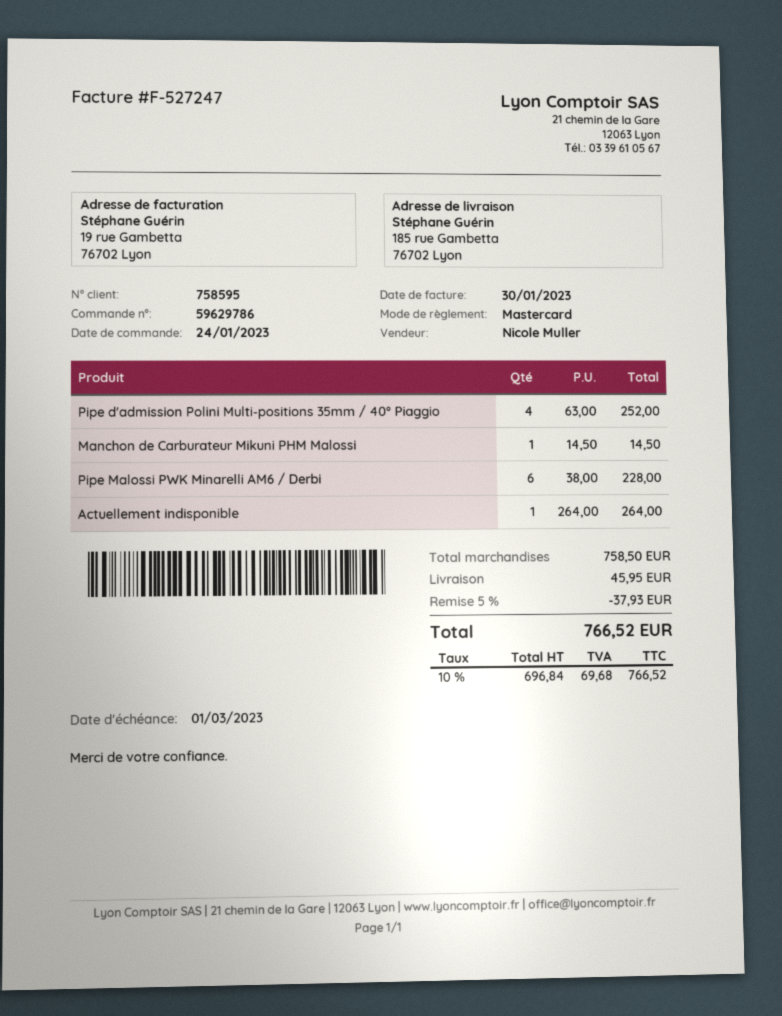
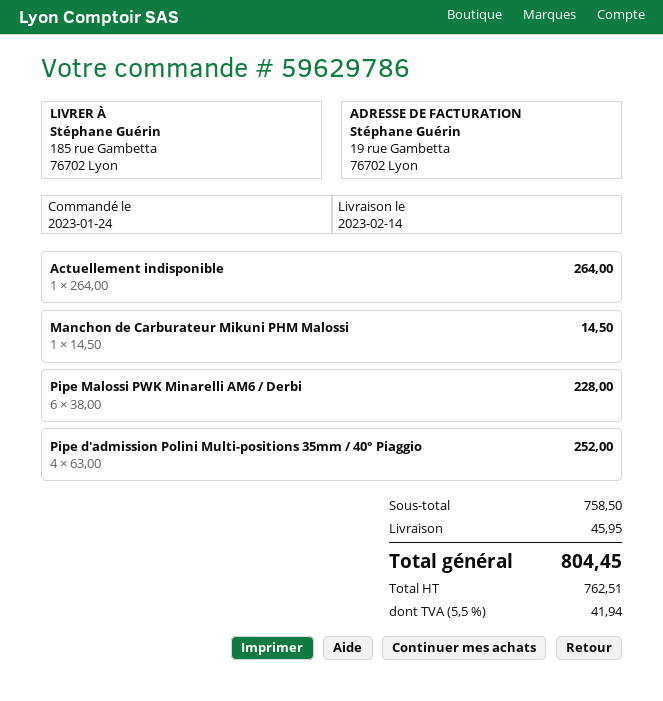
discount: 5% = 37.93 -> none
net: 696.84 -> 762.51
tax: 10% = 69.68 -> 5.5% = 41.94
total: 766.52 -> 804.45

